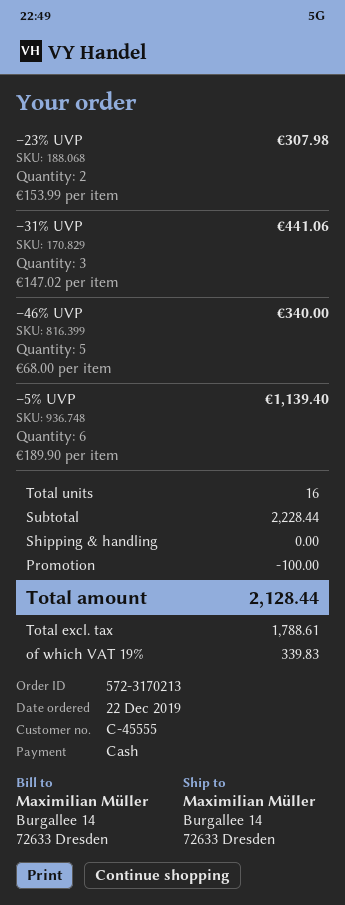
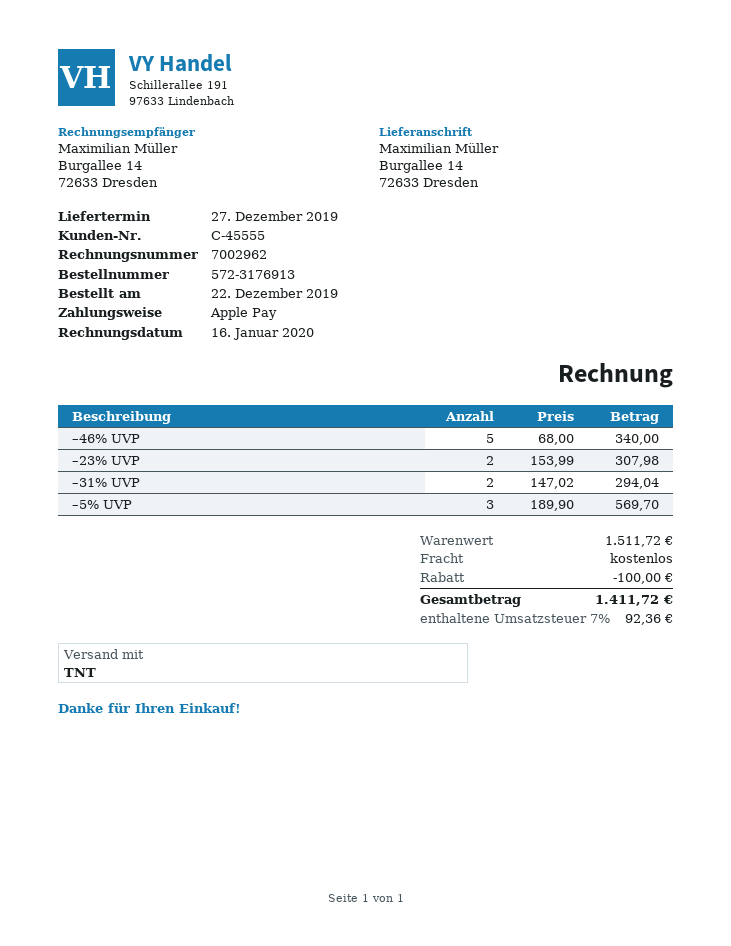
order number: 572-3170213 -> 572-3176913
payment method: cash -> Apple Pay
–31% UVP: 3 x 147.02 = 441.06 -> 2 x 147.02 = 294.04
–5% UVP: 6 x 189.90 = 1139.40 -> 3 x 189.90 = 569.70
subtotal: 2228.44 -> 1511.72
tax: 19% = 339.83 -> 7% = 92.36
total: 2128.44 -> 1411.72

